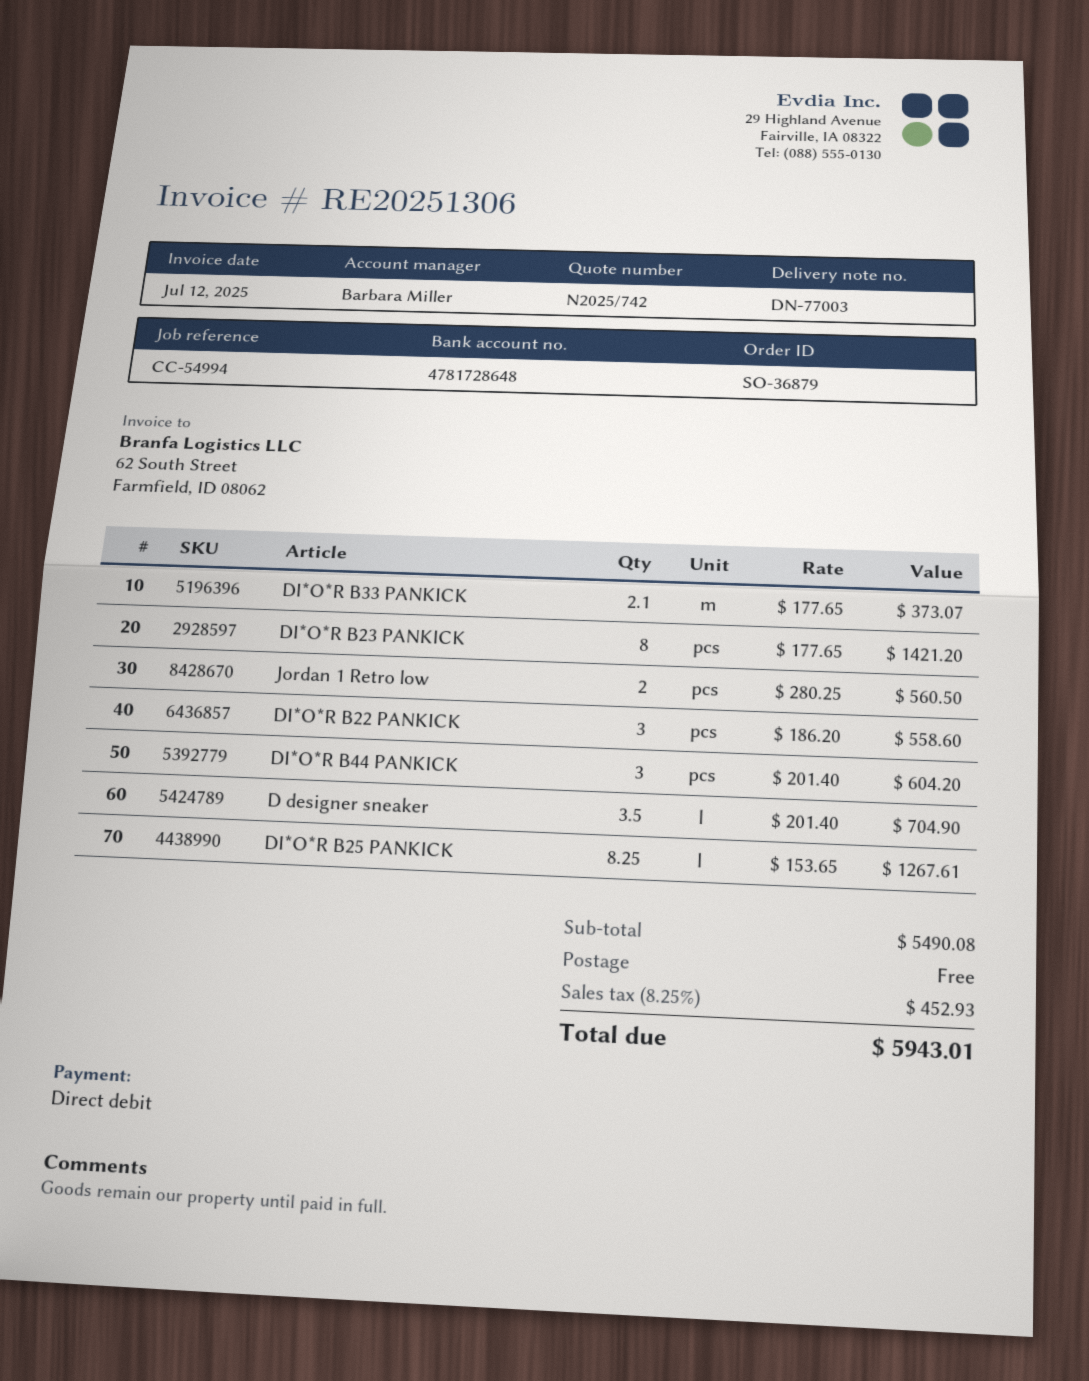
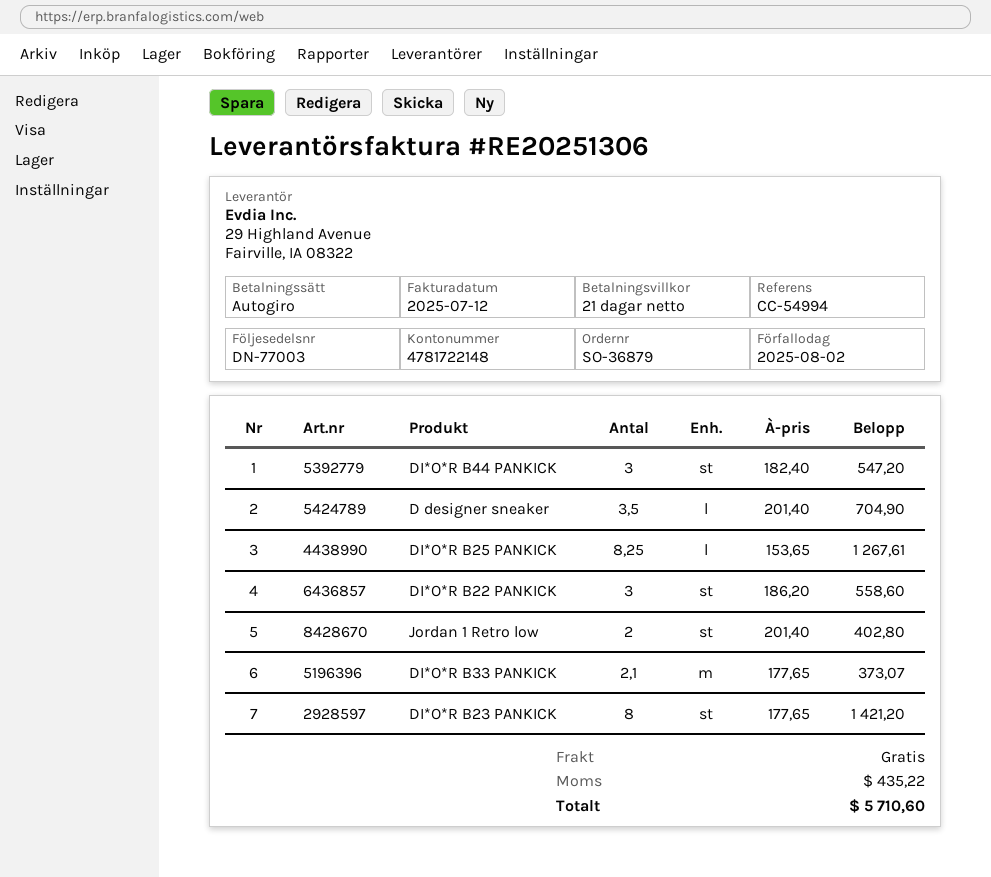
bank account: 4781728648 -> 4781722148
Jordan 1 Retro low: 2 x 280.25 = 560.50 -> 2 x 201.40 = 402.80
DI*O*R B44 PANKICK: 3 x 201.40 = 604.20 -> 3 x 182.40 = 547.20
tax: 452.93 -> 435.22
total: 5943.01 -> 5710.60

